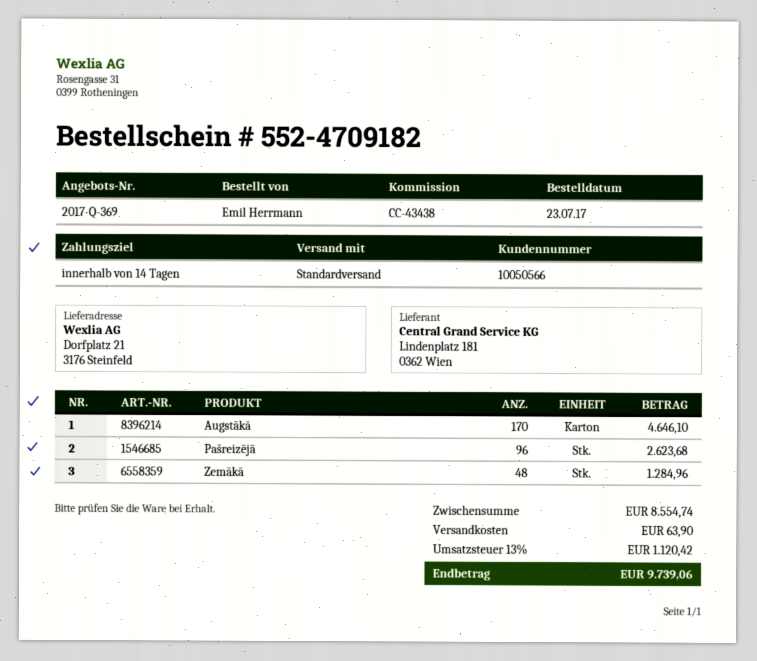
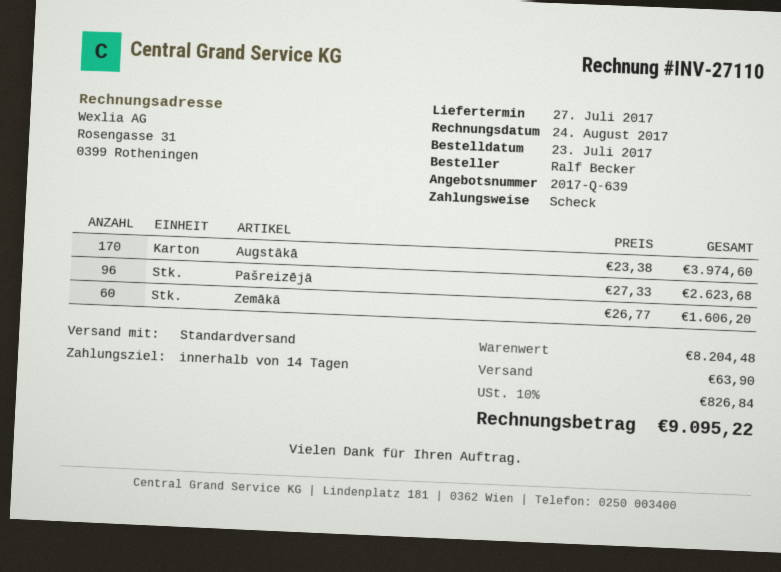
quote number: 2017-Q-369 -> 2017-Q-639
ordered by: Emil Herrmann -> Ralf Becker
Augstākā: 170 for 4646.10 -> 170 for 3974.60
Zemākā: 48 for 1284.96 -> 60 for 1606.20
subtotal: 8554.74 -> 8204.48
tax: 13% = 1120.42 -> 10% = 826.84
total: 9739.06 -> 9095.22

